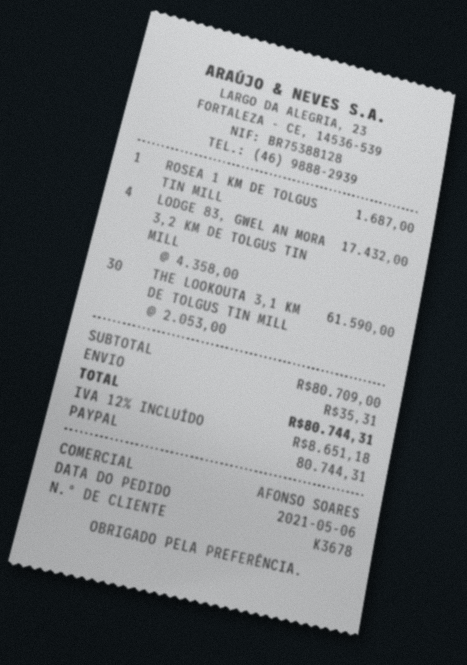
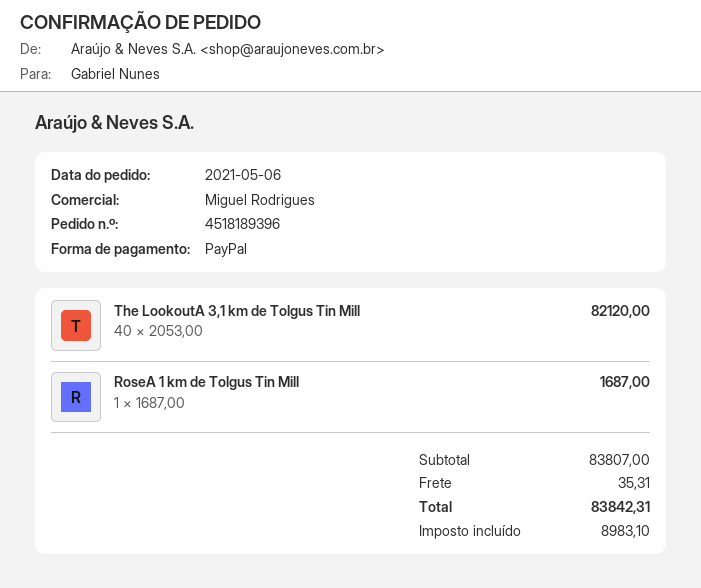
sales rep: AFONSO SOARES -> Miguel Rodrigues
LODGE 83, GWEL AN MORA 3,2 KM DE TOLGUS TIN MILL: 4 x 4358.00 = 17432.00 -> none
THE LOOKOUTA 3,1 KM DE TOLGUS TIN MILL: 30 x 2053.00 = 61590.00 -> 40 x 2053.00 = 82120.00
subtotal: 80709.00 -> 83807.00
tax: 8651.18 -> 8983.10
total: 80744.31 -> 83842.31

